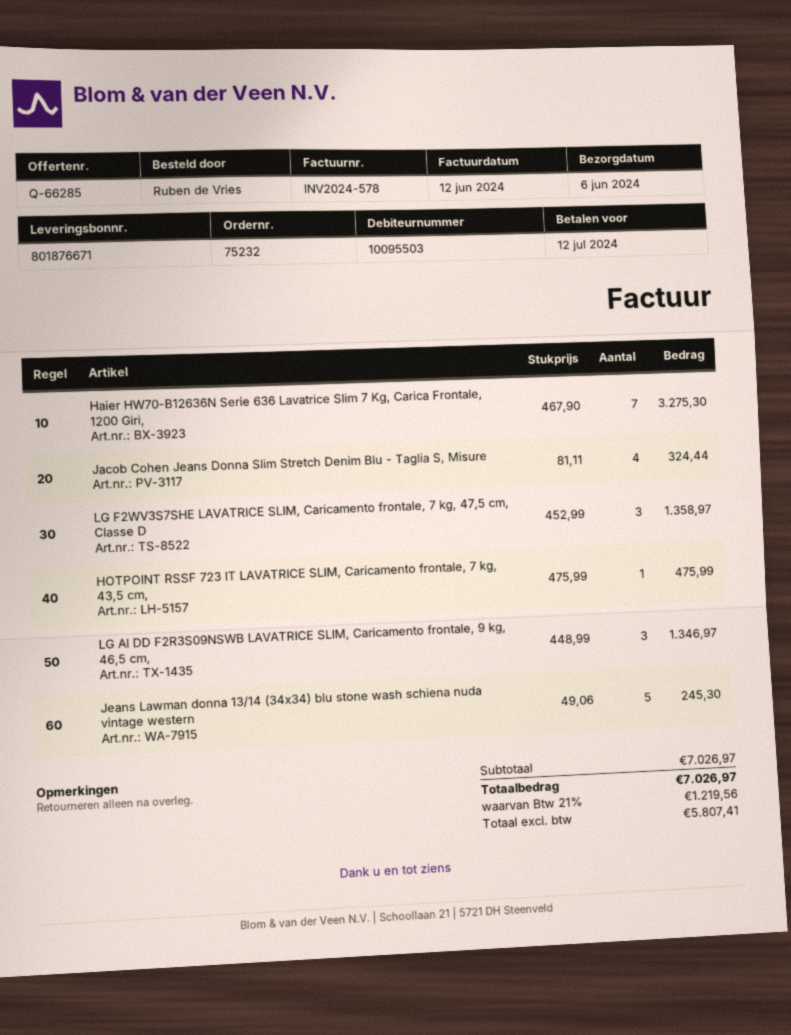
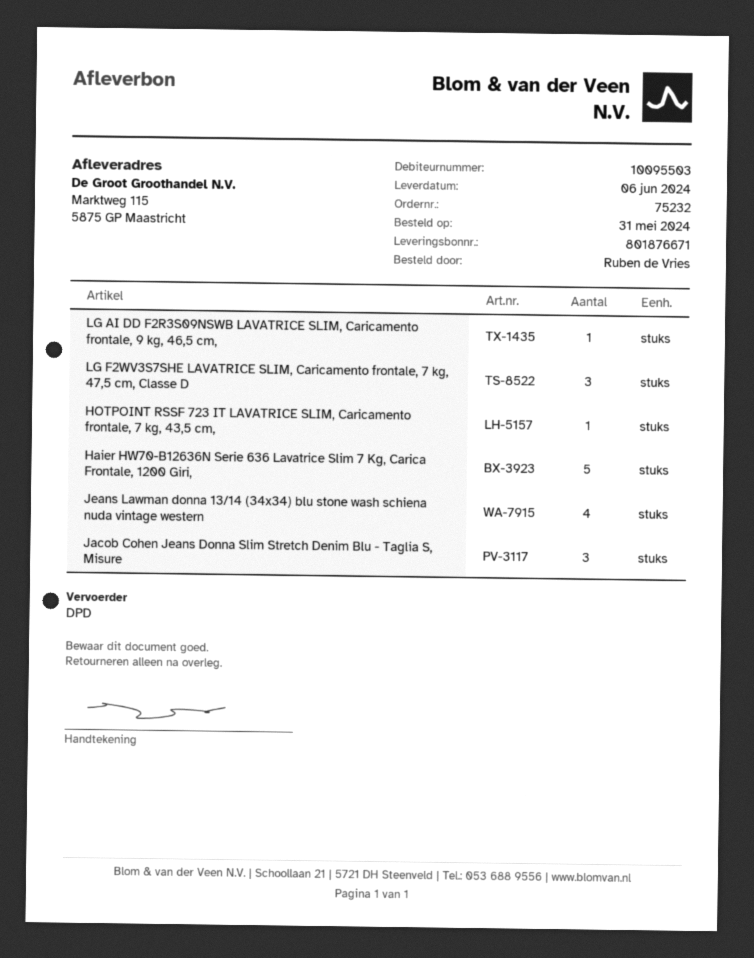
Haier HW70-B12636N Serie 636 Lavatrice Slim 7 Kg, Carica Frontale, 1200 Giri,: 7 -> 5
Jacob Cohen Jeans Donna Slim Stretch Denim Blu - Taglia S, Misure: 4 -> 3
LG AI DD F2R3S09NSWB LAVATRICE SLIM, Caricamento frontale, 9 kg, 46,5 cm,: 3 -> 1
Jeans Lawman donna 13/14 (34x34) blu stone wash schiena nuda vintage western: 5 -> 4

